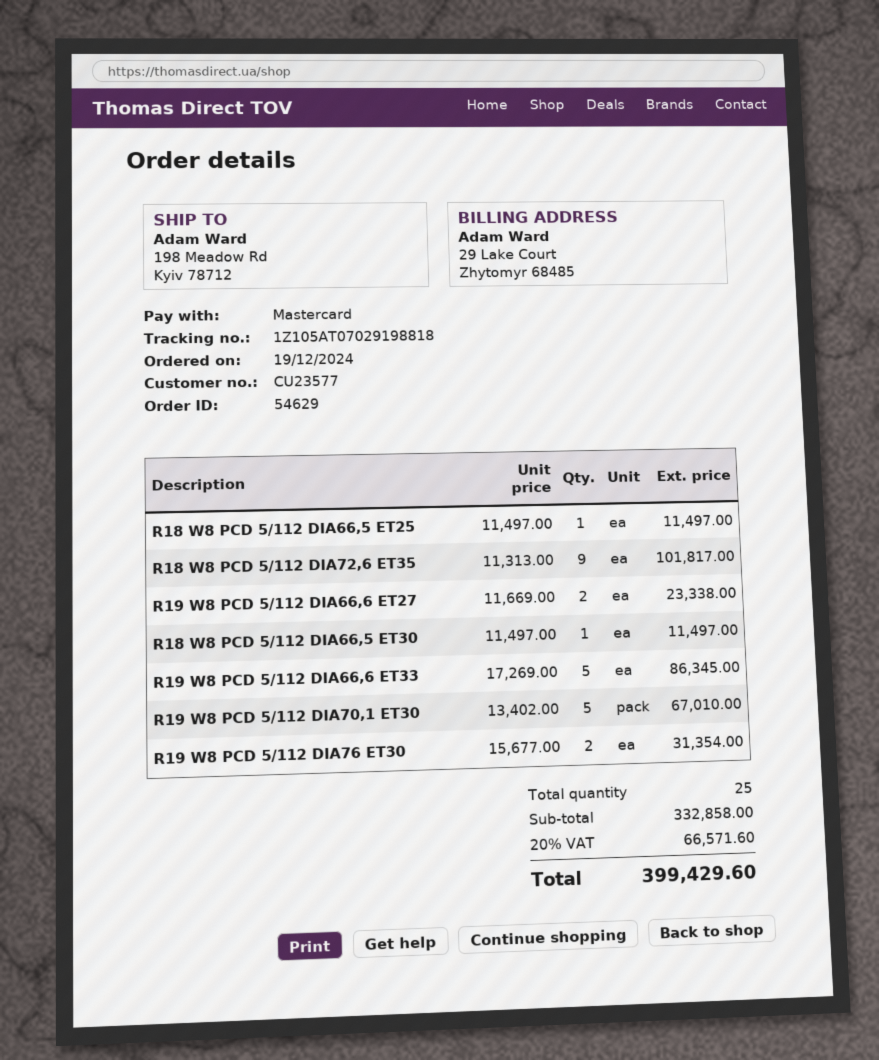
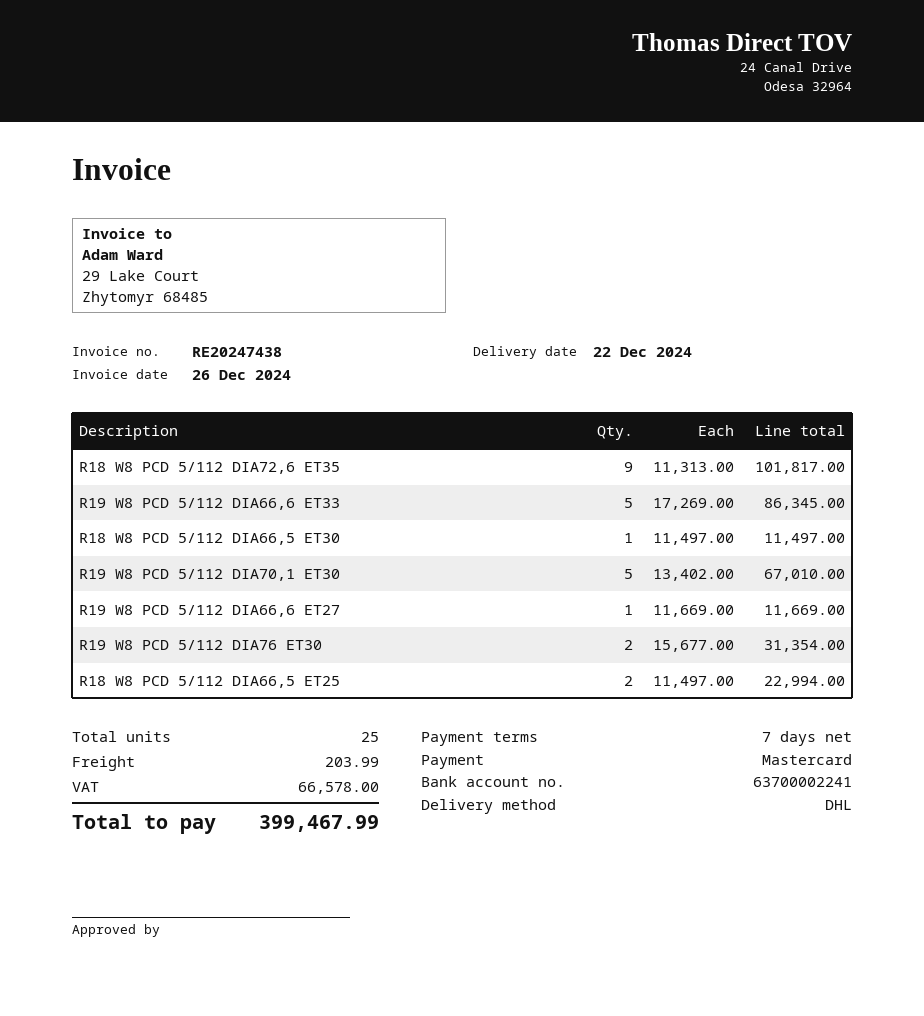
R18 W8 PCD 5/112 DIA66,5 ET25: 1 x 11497.00 = 11497.00 -> 2 x 11497.00 = 22994.00
R19 W8 PCD 5/112 DIA66,6 ET27: 2 x 11669.00 = 23338.00 -> 1 x 11669.00 = 11669.00
shipping: none -> 203.99
tax: 66571.60 -> 66578.00
total: 399429.60 -> 399467.99

